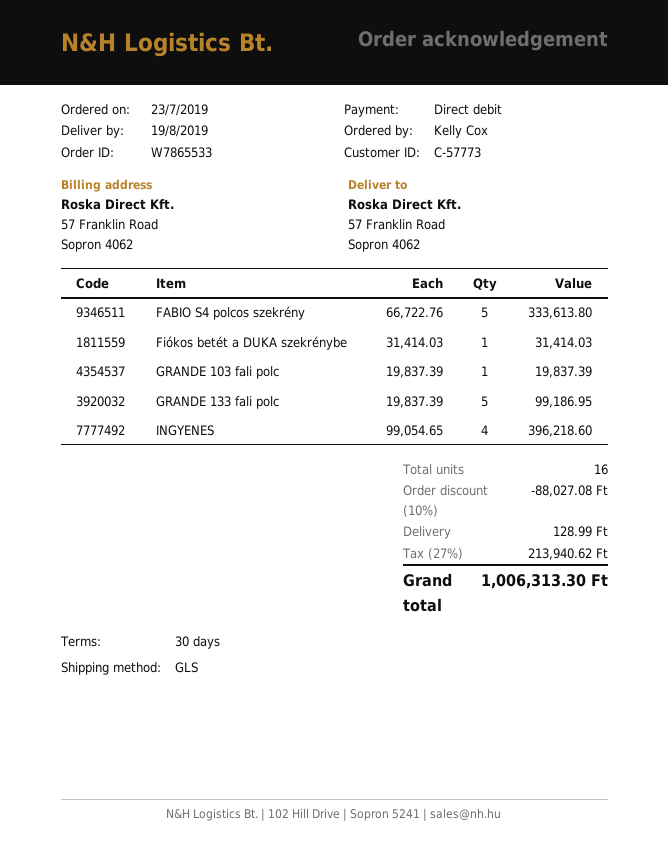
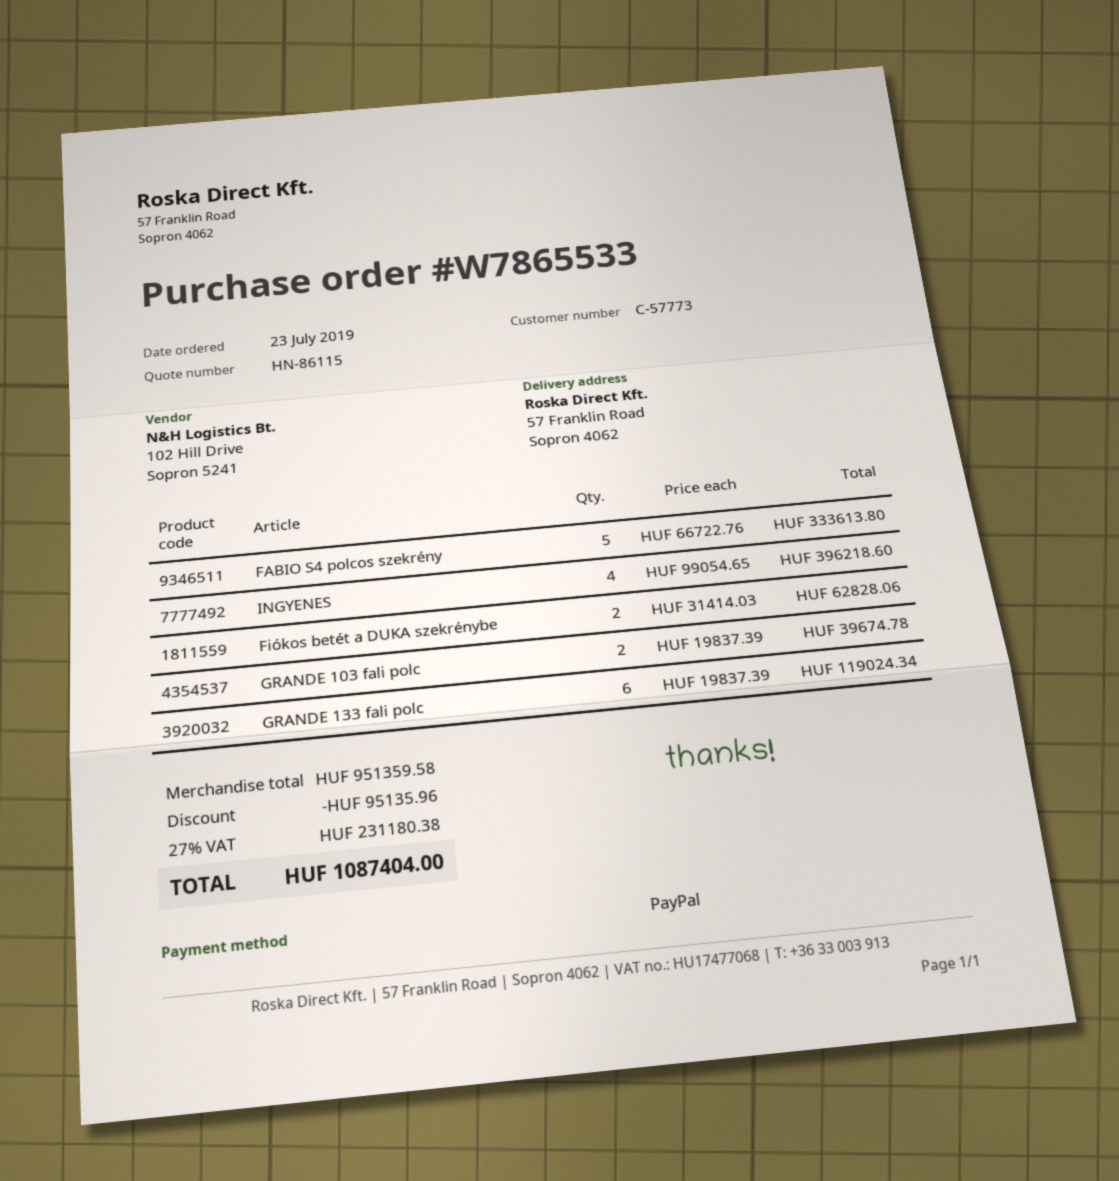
payment method: direct debit -> PayPal
Fiókos betét a DUKA szekrénybe: 1 x 31414.03 = 31414.03 -> 2 x 31414.03 = 62828.06
GRANDE 103 fali polc: 1 x 19837.39 = 19837.39 -> 2 x 19837.39 = 39674.78
GRANDE 133 fali polc: 5 x 19837.39 = 99186.95 -> 6 x 19837.39 = 119024.34
discount: 88027.08 -> 95135.96
shipping: 128.99 -> none
tax: 27% = 213940.62 -> 27% = 231180.38
total: 1006313.30 -> 1087404.00

